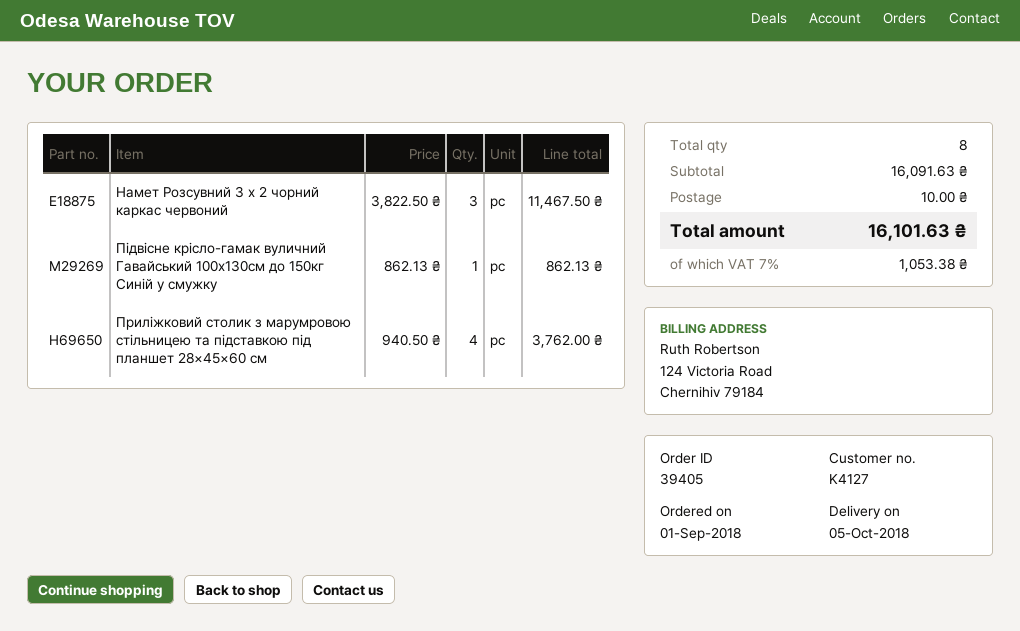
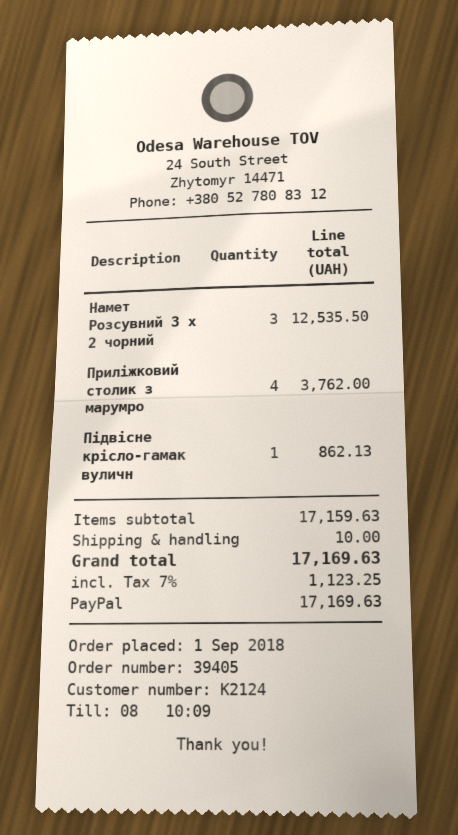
customer number: K4127 -> K2124
Намет Розсувний 3 х 2 чорний каркас червоний: 3 for 11467.50 -> 3 for 12535.50
subtotal: 16091.63 -> 17159.63
tax: 7% = 1053.38 -> 7% = 1123.25
total: 16101.63 -> 17169.63

